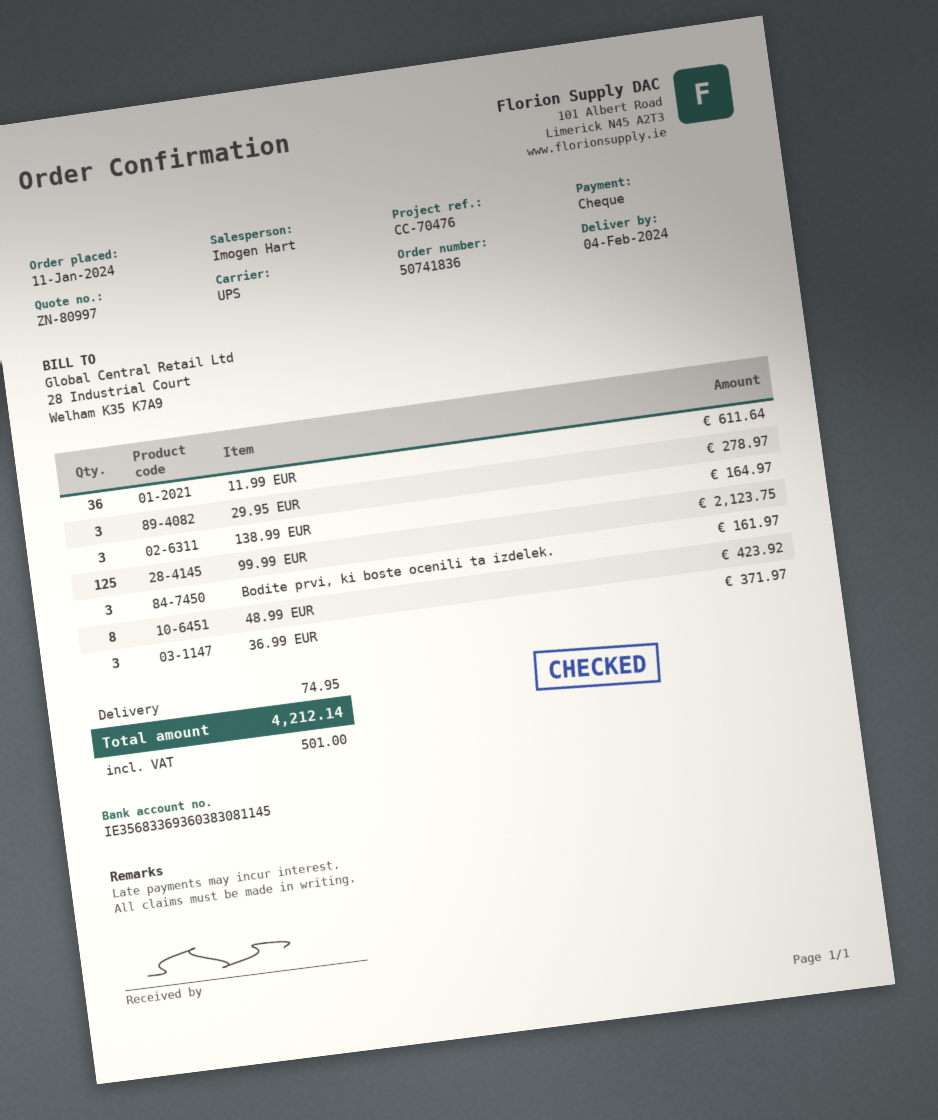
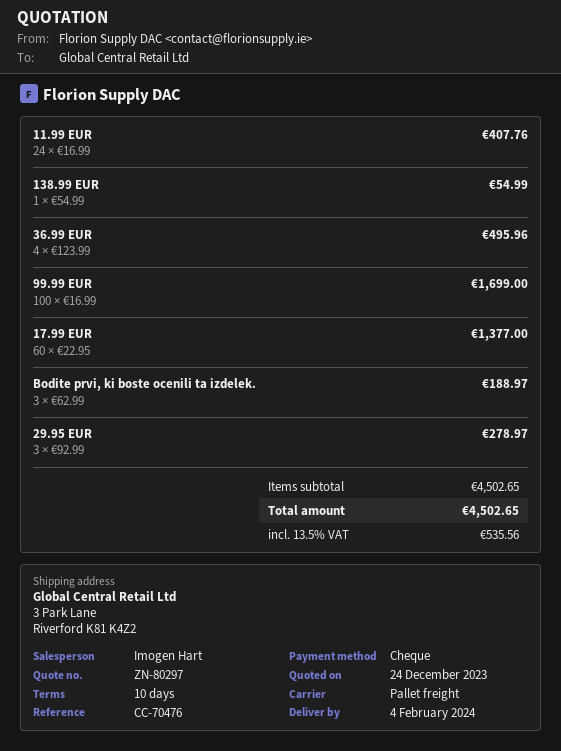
quote number: ZN-80997 -> ZN-80297
shipping method: UPS -> pallet freight
11.99 EUR: 36 for 611.64 -> 24 for 407.76
138.99 EUR: 3 for 164.97 -> 1 for 54.99
99.99 EUR: 125 for 2123.75 -> 100 for 1699.00
Bodite prvi, ki boste ocenili ta izdelek.: 3 for 161.97 -> 3 for 188.97
48.99 EUR: 8 for 423.92 -> none
36.99 EUR: 3 for 371.97 -> 4 for 495.96
17.99 EUR: none -> 60 for 1377.00
shipping: 74.95 -> none
tax: 501.00 -> 535.56
total: 4212.14 -> 4502.65

